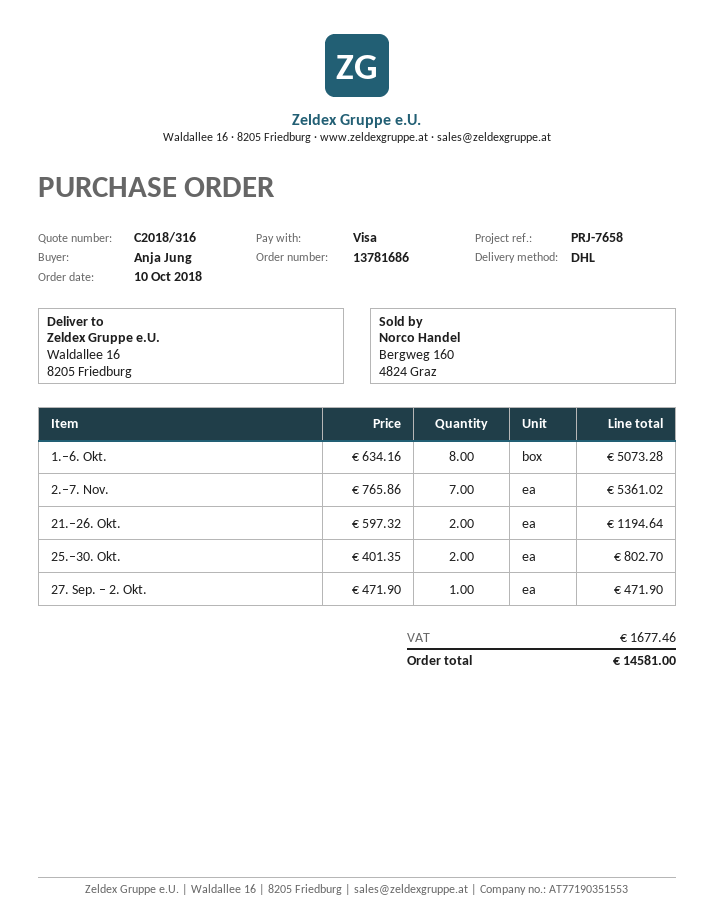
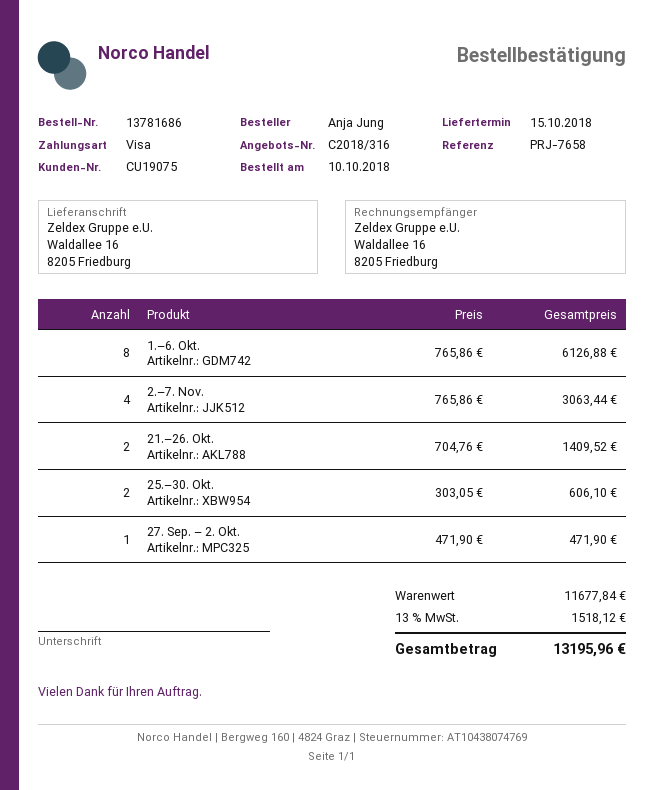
1.–6. Okt.: 8 x 634.16 = 5073.28 -> 8 x 765.86 = 6126.88
2.–7. Nov.: 7 x 765.86 = 5361.02 -> 4 x 765.86 = 3063.44
21.–26. Okt.: 2 x 597.32 = 1194.64 -> 2 x 704.76 = 1409.52
25.–30. Okt.: 2 x 401.35 = 802.70 -> 2 x 303.05 = 606.10
tax: 1677.46 -> 1518.12
total: 14581.00 -> 13195.96

